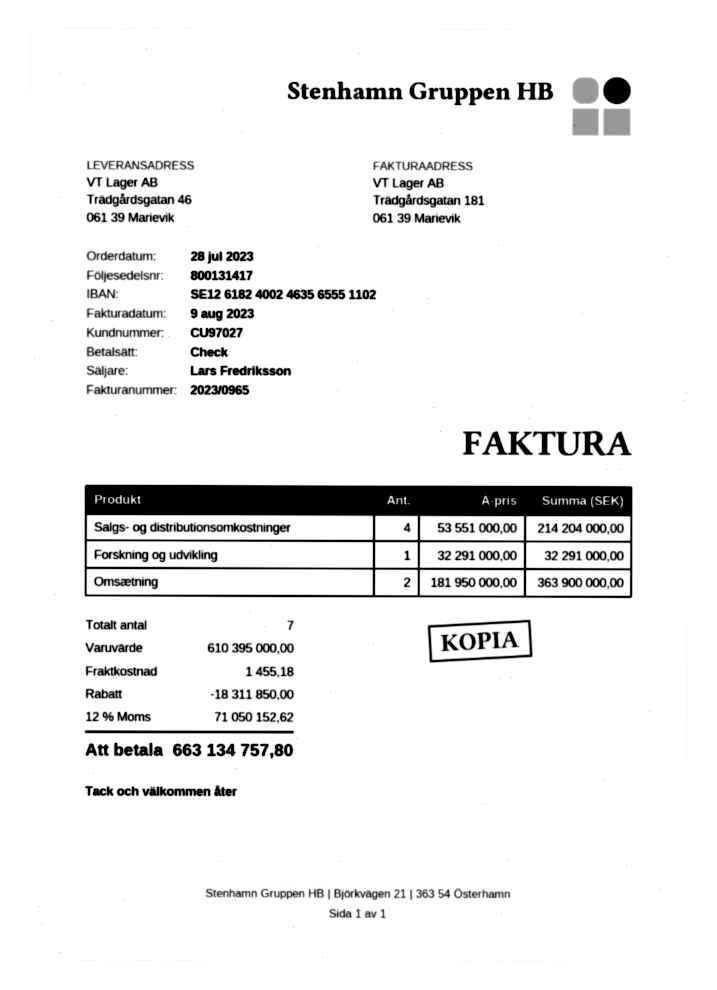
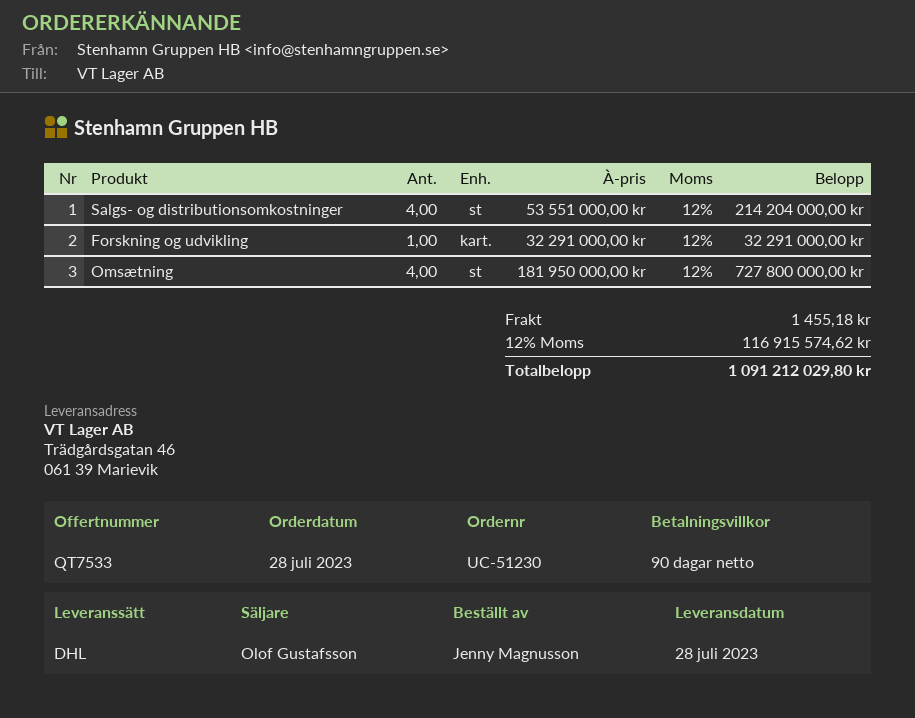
sales rep: Lars Fredriksson -> Olof Gustafsson
Omsætning: 2 x 181950000.00 = 363900000.00 -> 4 x 181950000.00 = 727800000.00
discount: 18311850.00 -> none
tax: 12% = 71050152.62 -> 12% = 116915574.62
total: 663134757.80 -> 1091212029.80

